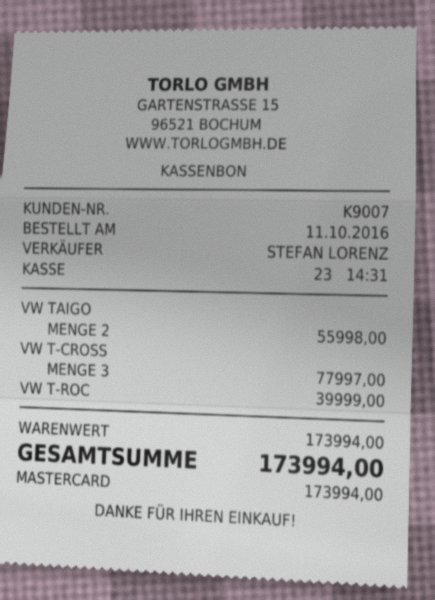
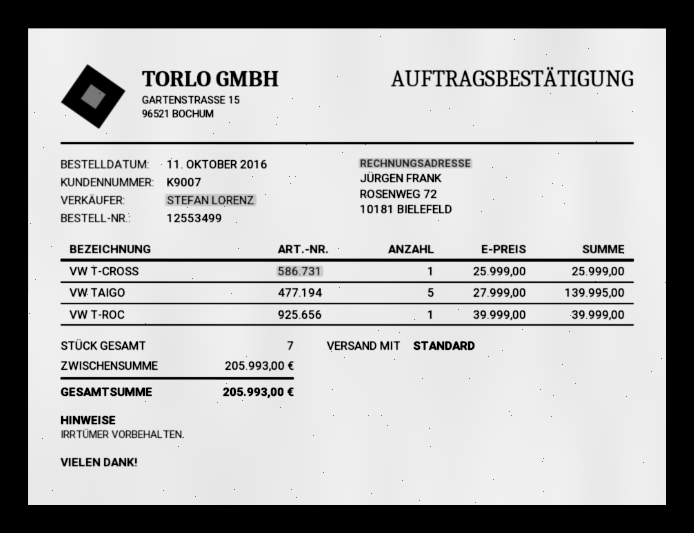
VW TAIGO: 2 for 55998.00 -> 5 for 139995.00
VW T-CROSS: 3 for 77997.00 -> 1 for 25999.00
subtotal: 173994.00 -> 205993.00
total: 173994.00 -> 205993.00

